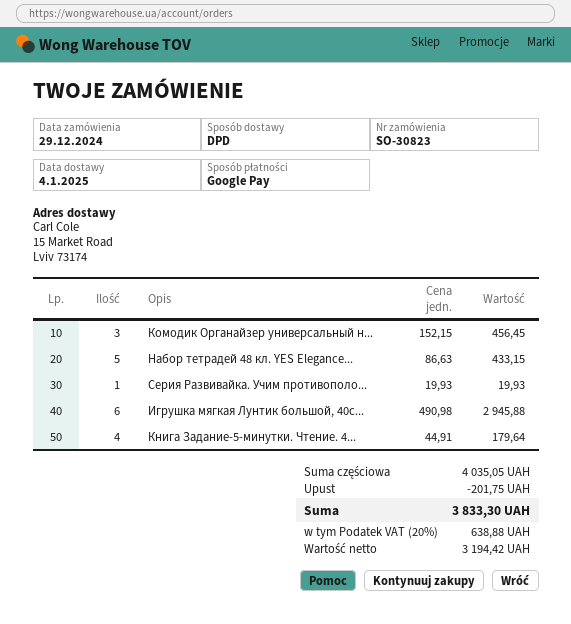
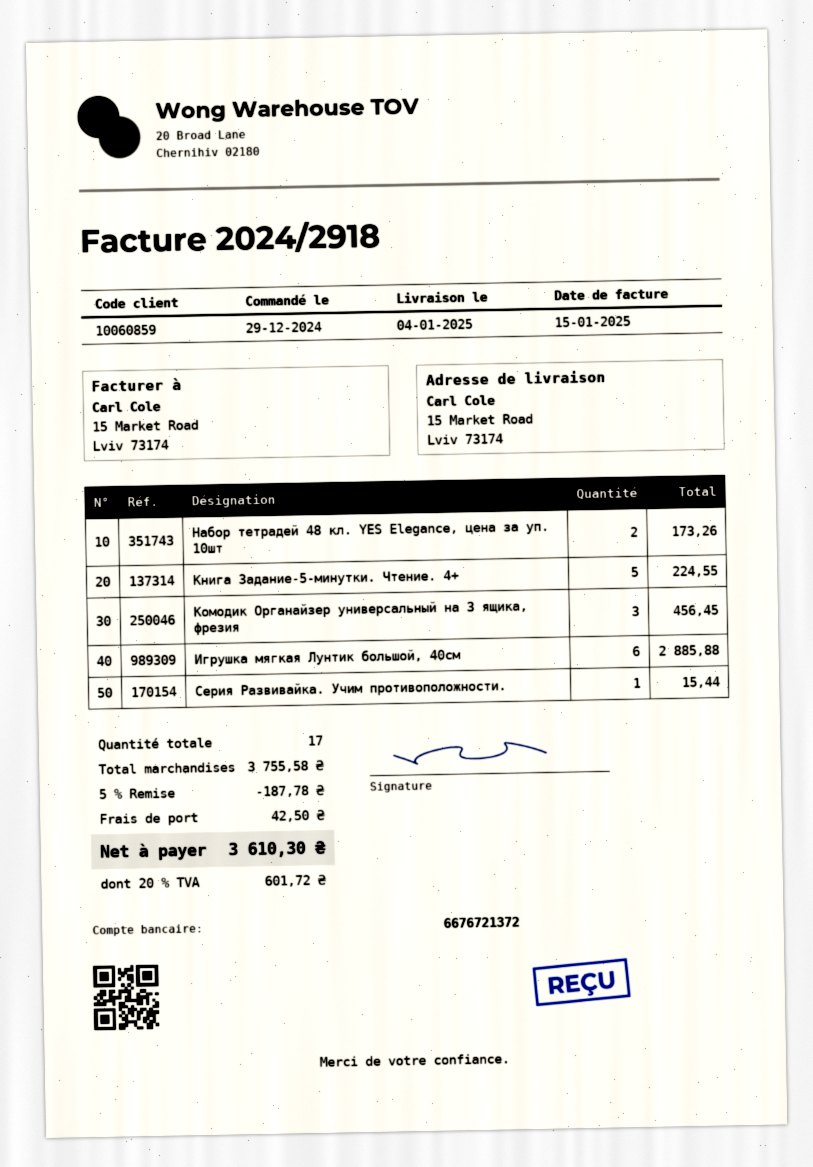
Набор тетрадей 48 кл. YES Elegance...: 5 for 433.15 -> 2 for 173.26
Серия Развивайка. Учим противополо...: 1 for 19.93 -> 1 for 15.44
Игрушка мягкая Лунтик большой, 40с...: 6 for 2945.88 -> 6 for 2885.88
Книга Задание-5-минутки. Чтение. 4...: 4 for 179.64 -> 5 for 224.55
subtotal: 4035.05 -> 3755.58
discount: 201.75 -> 187.78
shipping: none -> 42.50
tax: 20% = 638.88 -> 20% = 601.72
total: 3833.30 -> 3610.30

